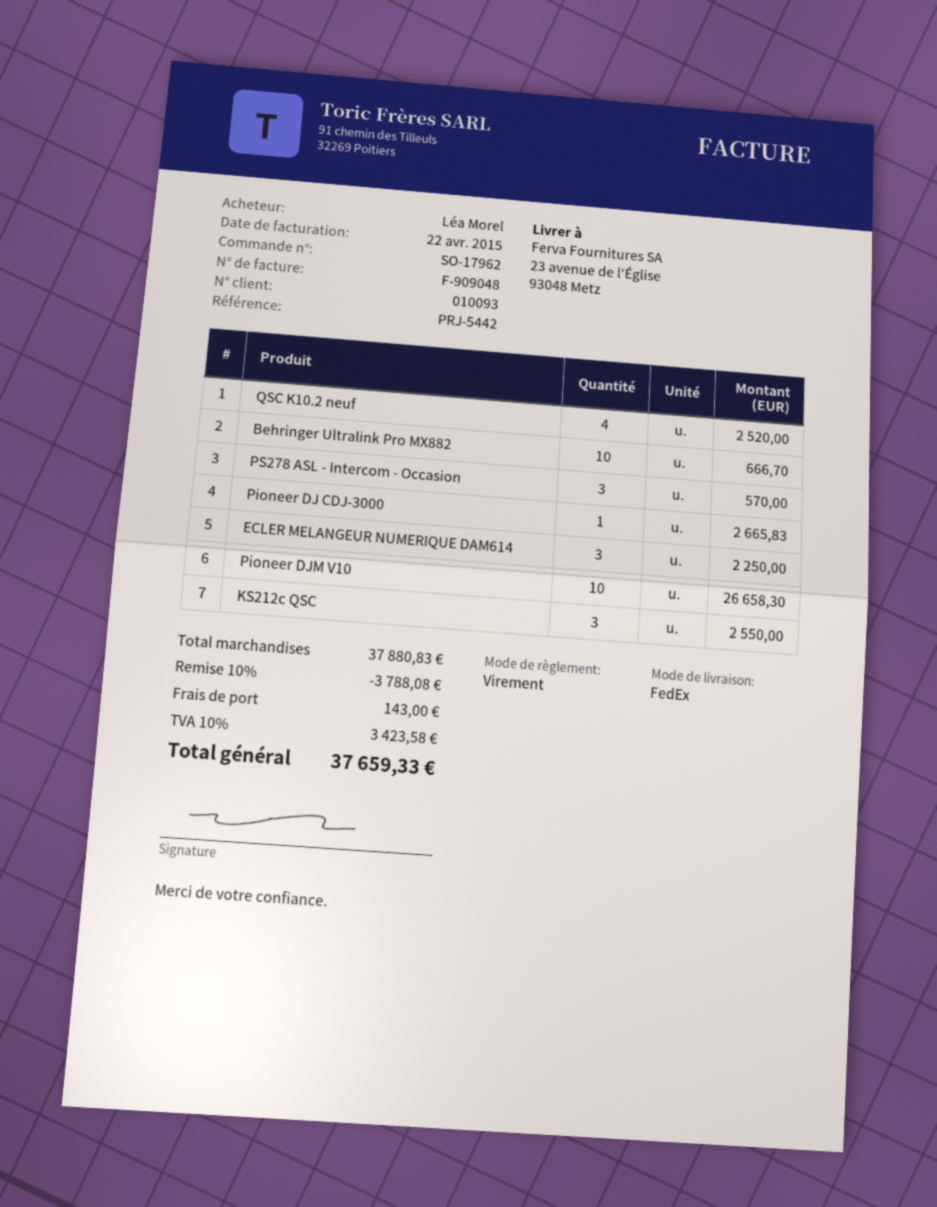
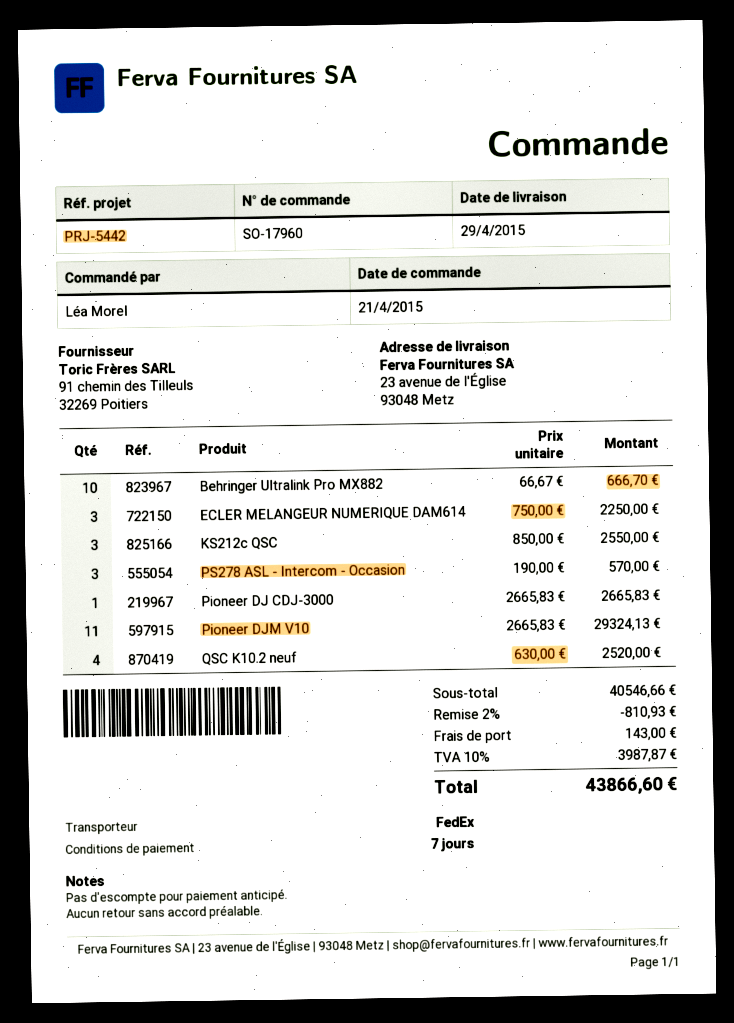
order number: SO-17962 -> SO-17960
Pioneer DJM V10: 10 for 26658.30 -> 11 for 29324.13
subtotal: 37880.83 -> 40546.66
discount: 10% = 3788.08 -> 2% = 810.93
tax: 10% = 3423.58 -> 10% = 3987.87
total: 37659.33 -> 43866.60

